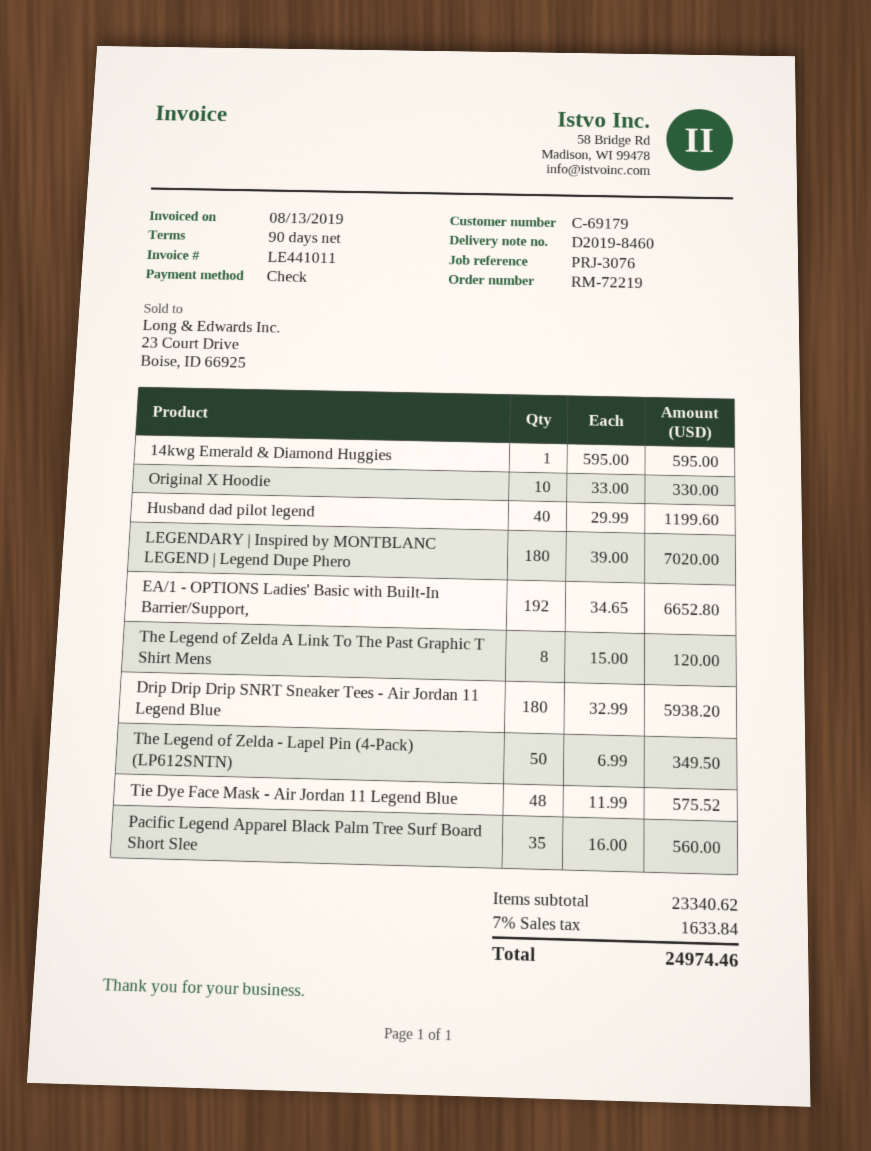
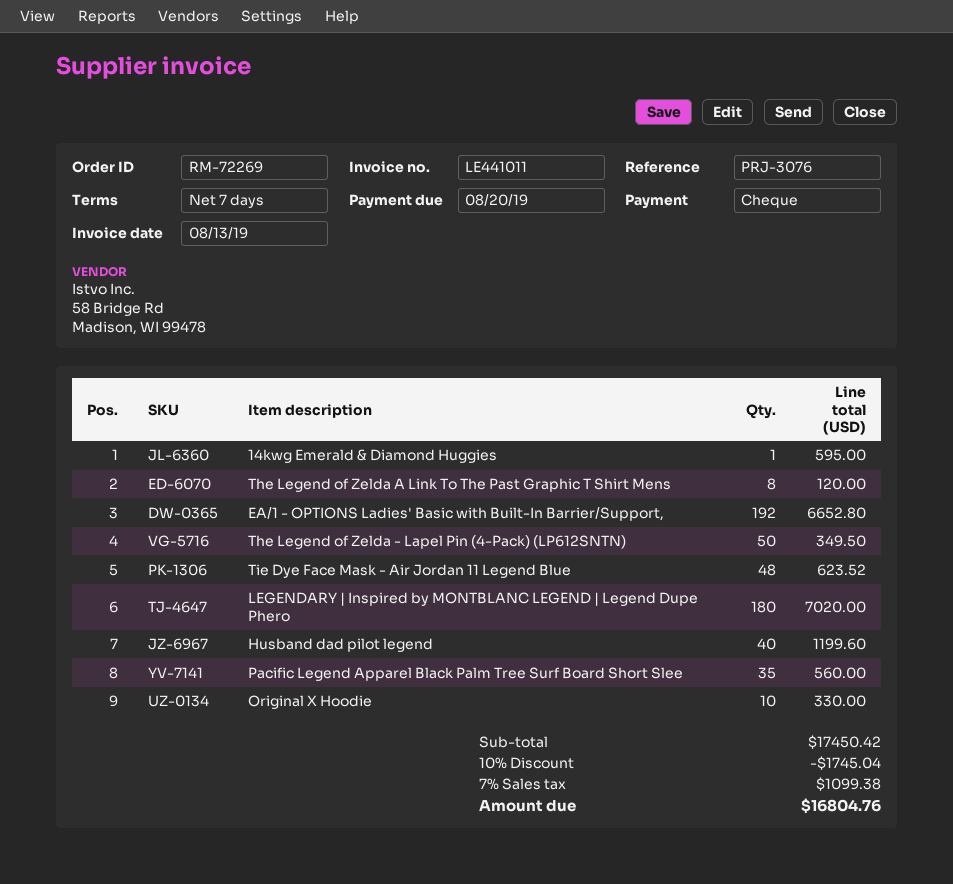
order number: RM-72219 -> RM-72269
payment terms: 90 days -> 7 days
Drip Drip Drip SNRT Sneaker Tees - Air Jordan 11 Legend Blue: 180 for 5938.20 -> none
Tie Dye Face Mask - Air Jordan 11 Legend Blue: 48 for 575.52 -> 48 for 623.52
subtotal: 23340.62 -> 17450.42
discount: none -> 10% = 1745.04
tax: 7% = 1633.84 -> 7% = 1099.38
total: 24974.46 -> 16804.76

